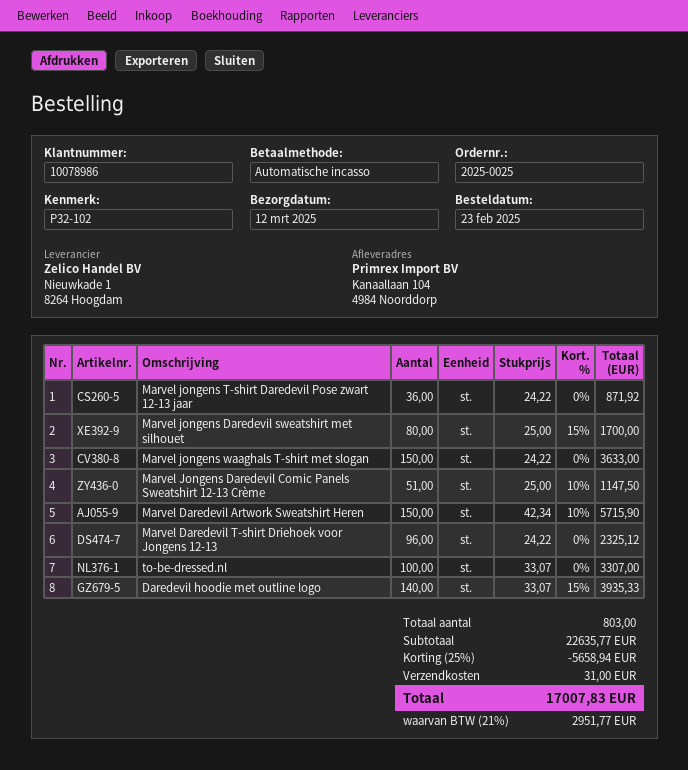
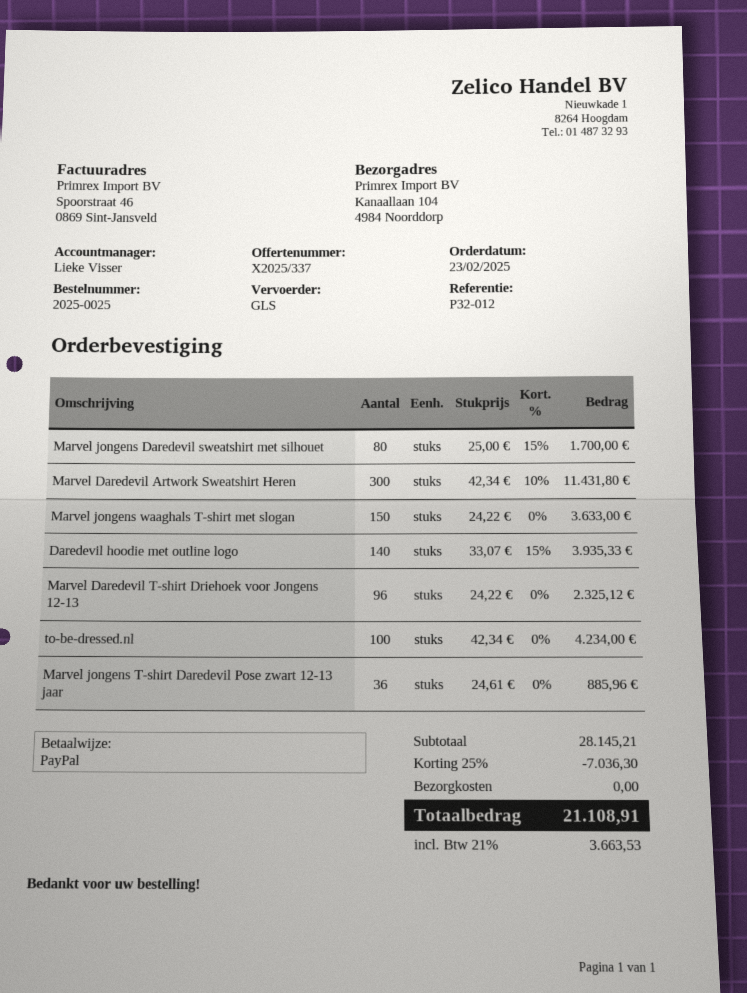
reference: P32-102 -> P32-012
payment method: direct debit -> PayPal
Marvel jongens T-shirt Daredevil Pose zwart 12-13 jaar: 36 x 24.22 = 871.92 -> 36 x 24.61 = 885.96
Marvel Jongens Daredevil Comic Panels Sweatshirt 12-13 Crème: 51 x 25.00 - 10% = 1147.50 -> none
Marvel Daredevil Artwork Sweatshirt Heren: 150 x 42.34 - 10% = 5715.90 -> 300 x 42.34 - 10% = 11431.80
to-be-dressed.nl: 100 x 33.07 = 3307.00 -> 100 x 42.34 = 4234.00
subtotal: 22635.77 -> 28145.21
discount: 25% = 5658.94 -> 25% = 7036.30
shipping: 31.00 -> 0.00
tax: 21% = 2951.77 -> 21% = 3663.53
total: 17007.83 -> 21108.91

